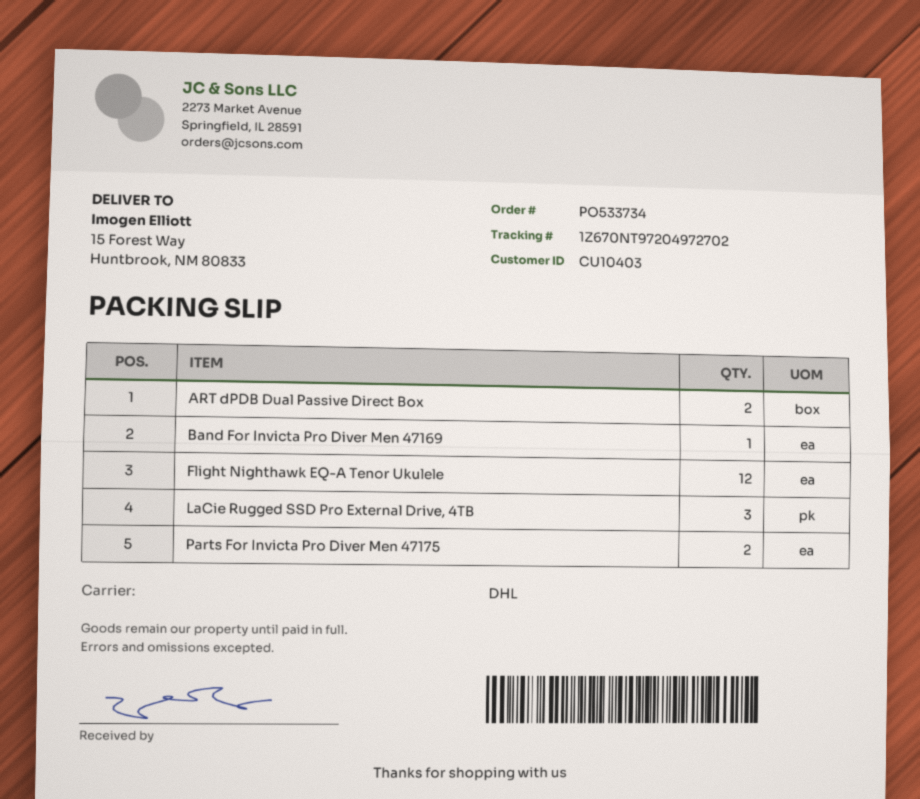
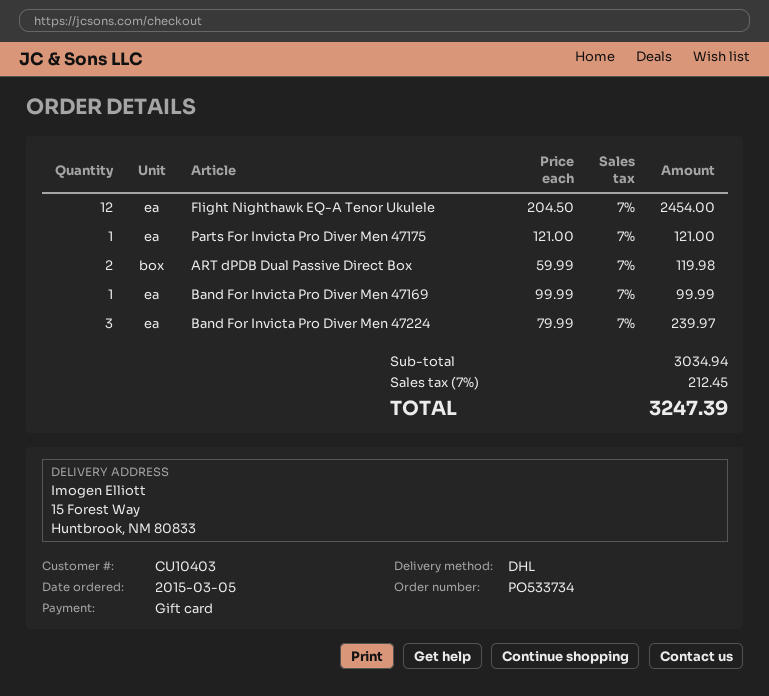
LaCie Rugged SSD Pro External Drive, 4TB: 3 -> none
Parts For Invicta Pro Diver Men 47175: 2 -> 1
Band For Invicta Pro Diver Men 47224: none -> 3

